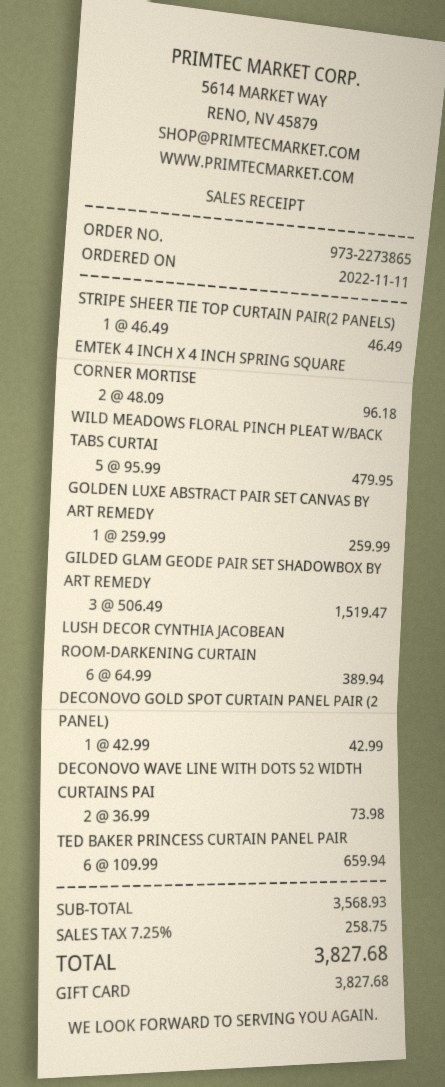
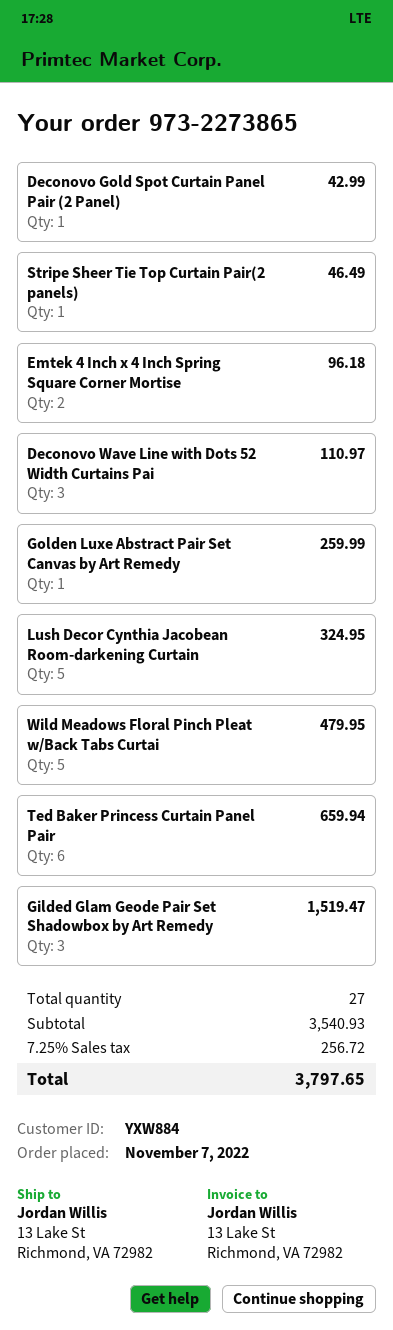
order date: 2022-11-11 -> 2022-11-07
LUSH DECOR CYNTHIA JACOBEAN ROOM-DARKENING CURTAIN: 6 for 389.94 -> 5 for 324.95
DECONOVO WAVE LINE WITH DOTS 52 WIDTH CURTAINS PAI: 2 for 73.98 -> 3 for 110.97
subtotal: 3568.93 -> 3540.93
tax: 7.25% = 258.75 -> 7.25% = 256.72
total: 3827.68 -> 3797.65

